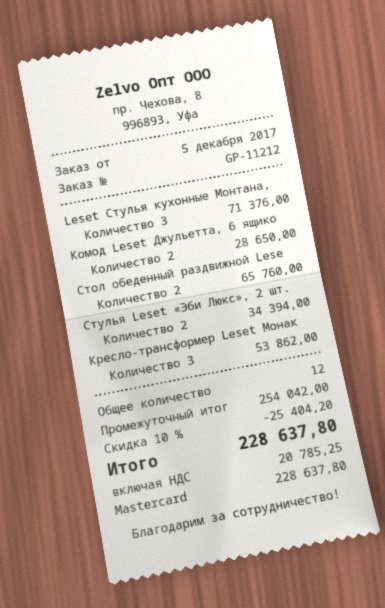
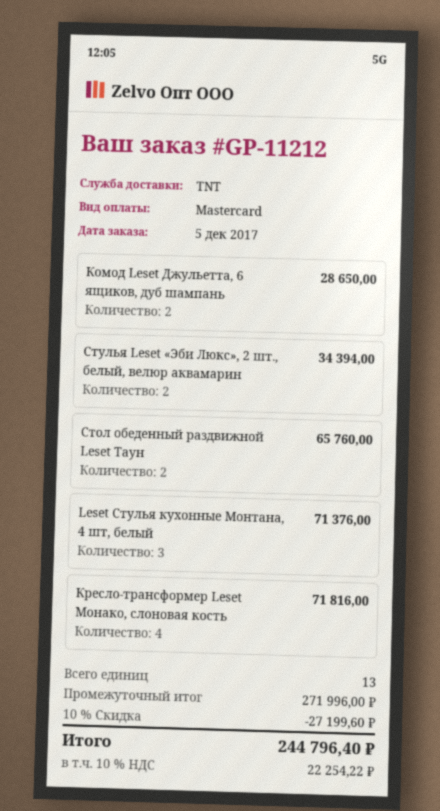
Кресло-трансформер Leset Монак: 3 for 53862.00 -> 4 for 71816.00
total quantity: 12 -> 13
subtotal: 254042.00 -> 271996.00
discount: 10% = 25404.20 -> 10% = 27199.60
tax: 20785.25 -> 22254.22
total: 228637.80 -> 244796.40

